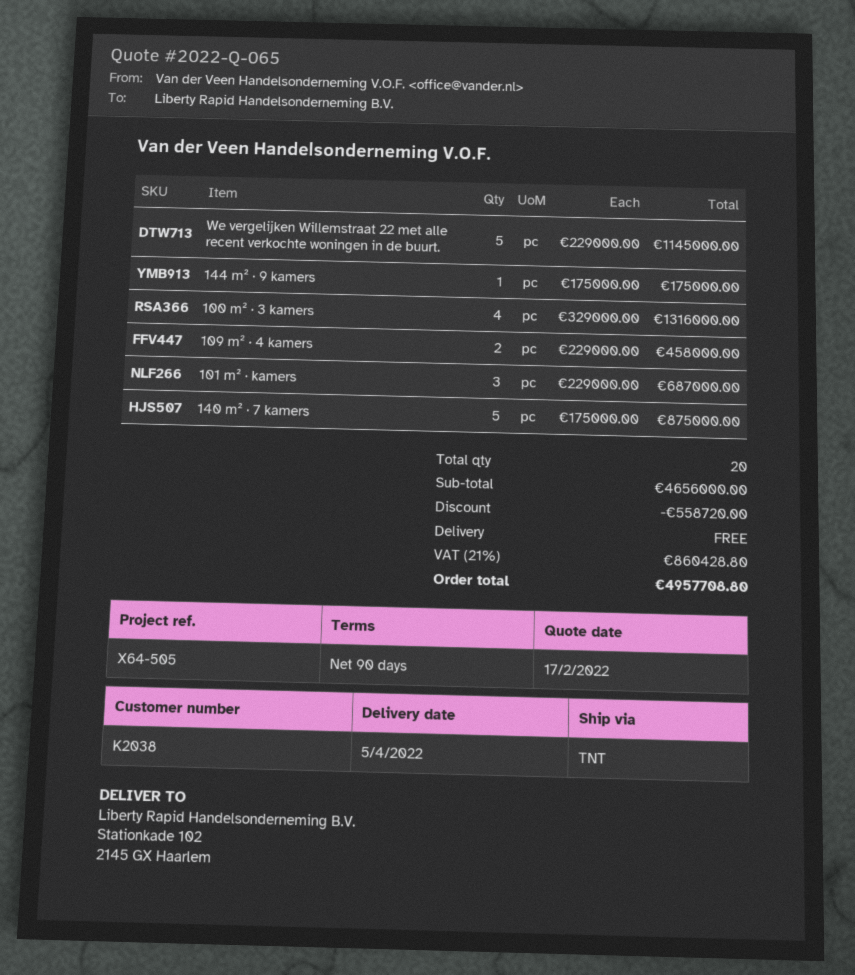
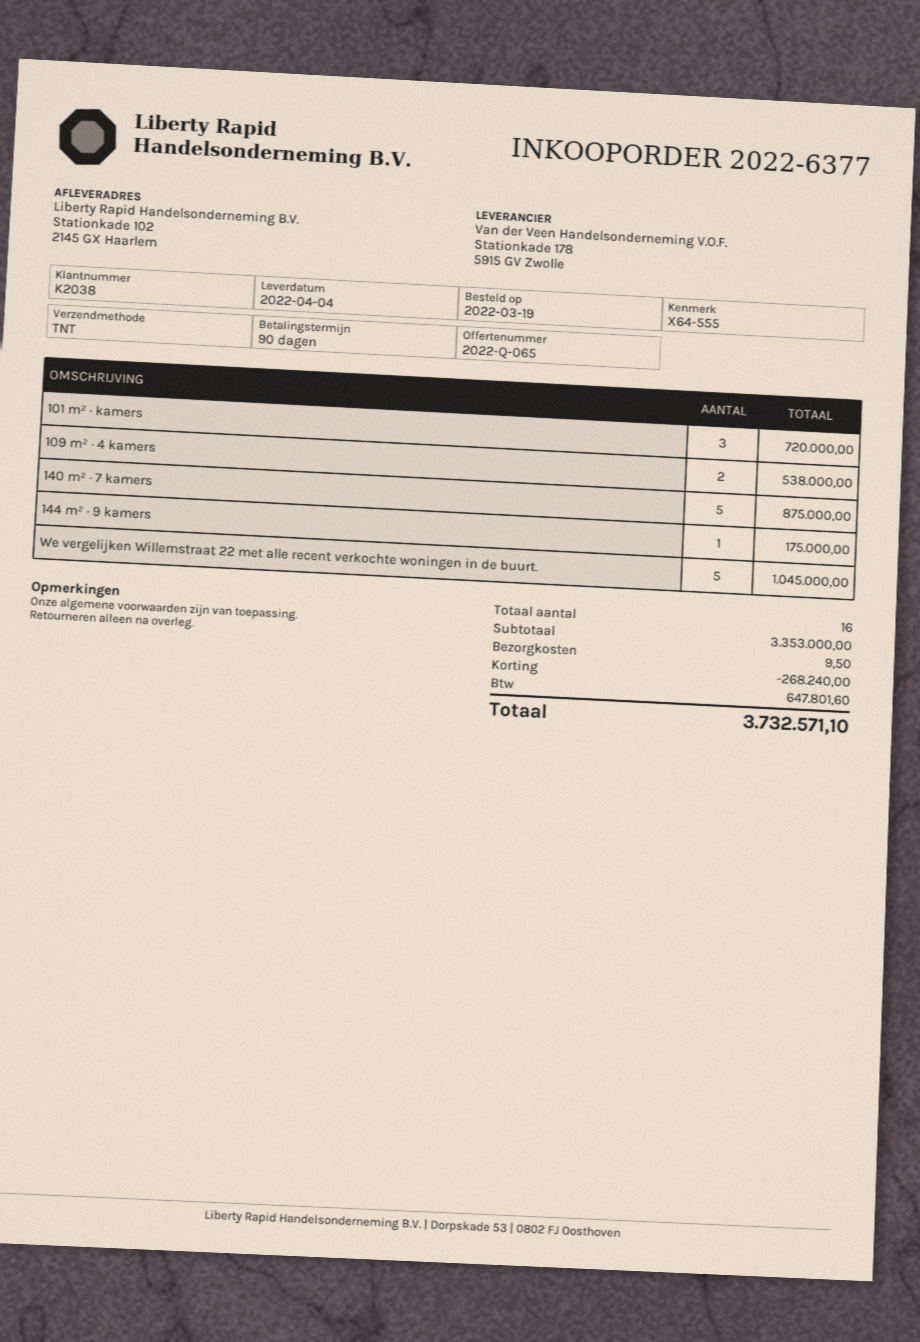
delivery date: 2022-04-05 -> 2022-04-04
reference: X64-505 -> X64-555
We vergelijken Willemstraat 22 met alle recent verkochte woningen in de buurt.: 5 for 1145000.00 -> 5 for 1045000.00
100 m² · 3 kamers: 4 for 1316000.00 -> none
109 m² · 4 kamers: 2 for 458000.00 -> 2 for 538000.00
101 m² · kamers: 3 for 687000.00 -> 3 for 720000.00
total quantity: 20 -> 16
subtotal: 4656000.00 -> 3353000.00
discount: 558720.00 -> 268240.00
shipping: 0.00 -> 9.50
tax: 860428.80 -> 647801.60
total: 4957708.80 -> 3732571.10

